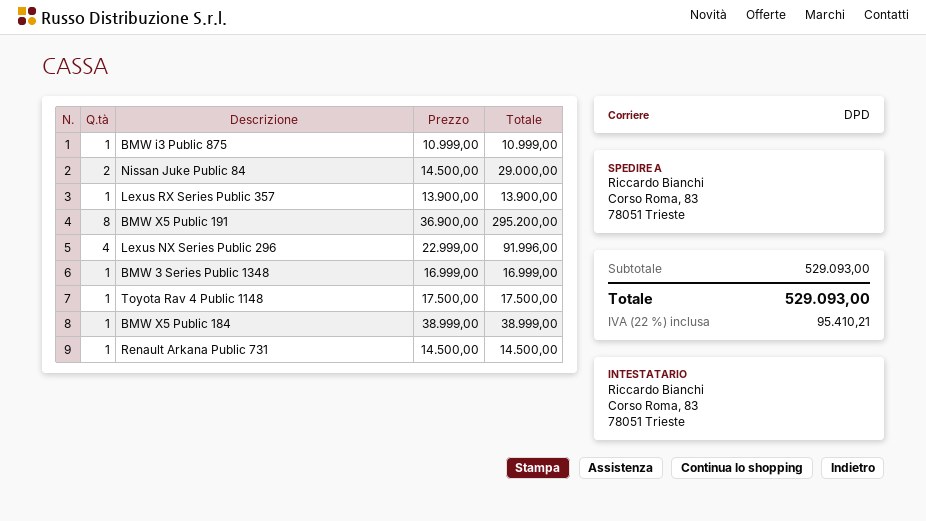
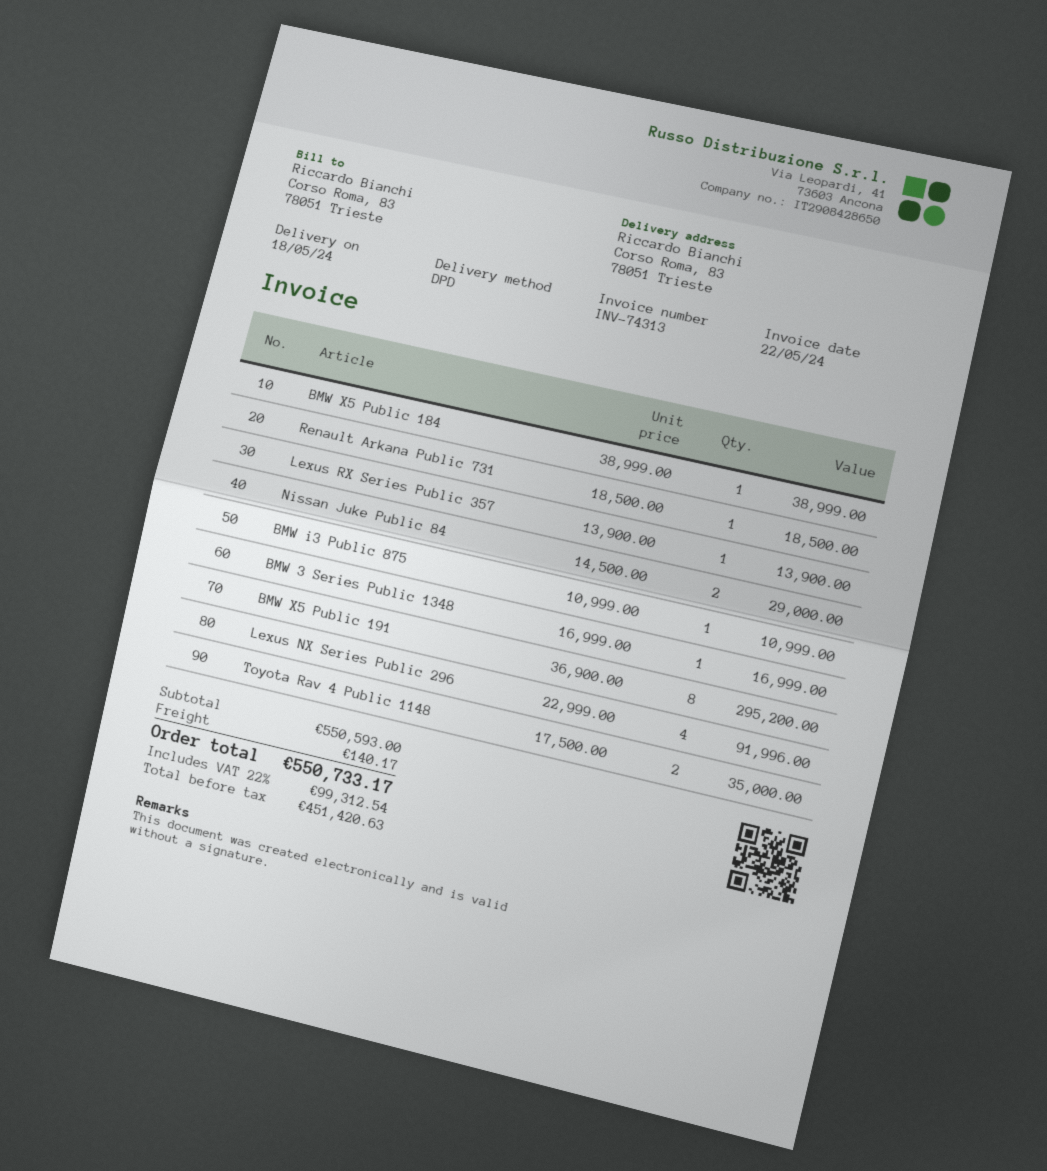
Toyota Rav 4 Public 1148: 1 x 17500.00 = 17500.00 -> 2 x 17500.00 = 35000.00
Renault Arkana Public 731: 1 x 14500.00 = 14500.00 -> 1 x 18500.00 = 18500.00
subtotal: 529093.00 -> 550593.00
shipping: none -> 140.17
tax: 22% = 95410.21 -> 22% = 99312.54
total: 529093.00 -> 550733.17

